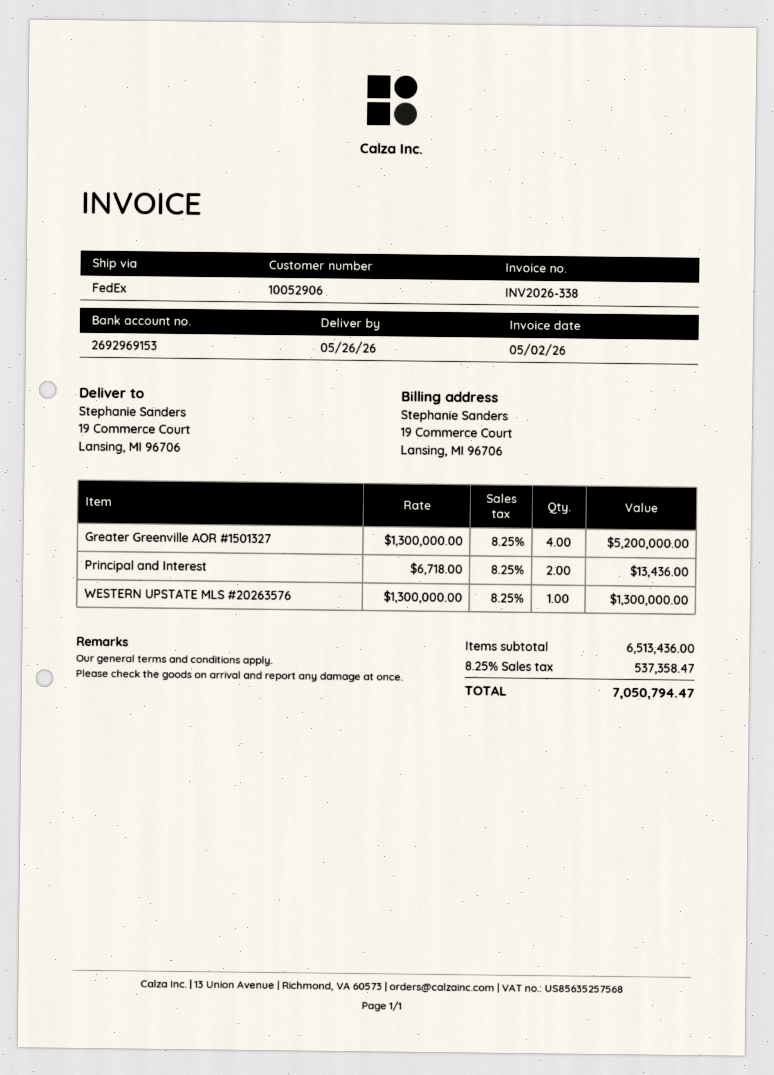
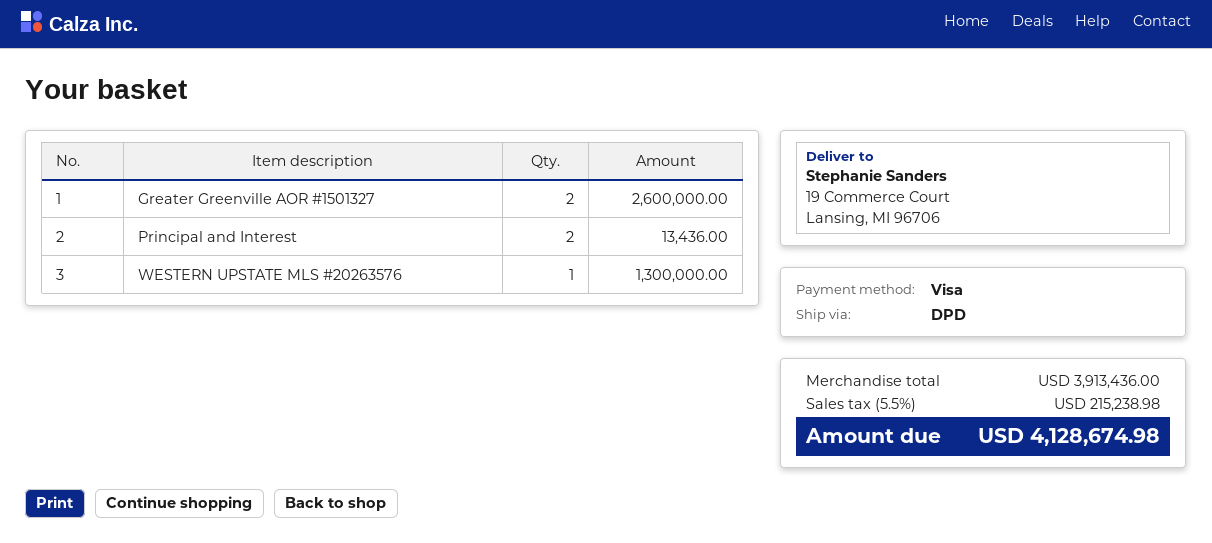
shipping method: FedEx -> DPD
Greater Greenville AOR #1501327: 4 for 5200000.00 -> 2 for 2600000.00
subtotal: 6513436.00 -> 3913436.00
tax: 8.25% = 537358.47 -> 5.5% = 215238.98
total: 7050794.47 -> 4128674.98

